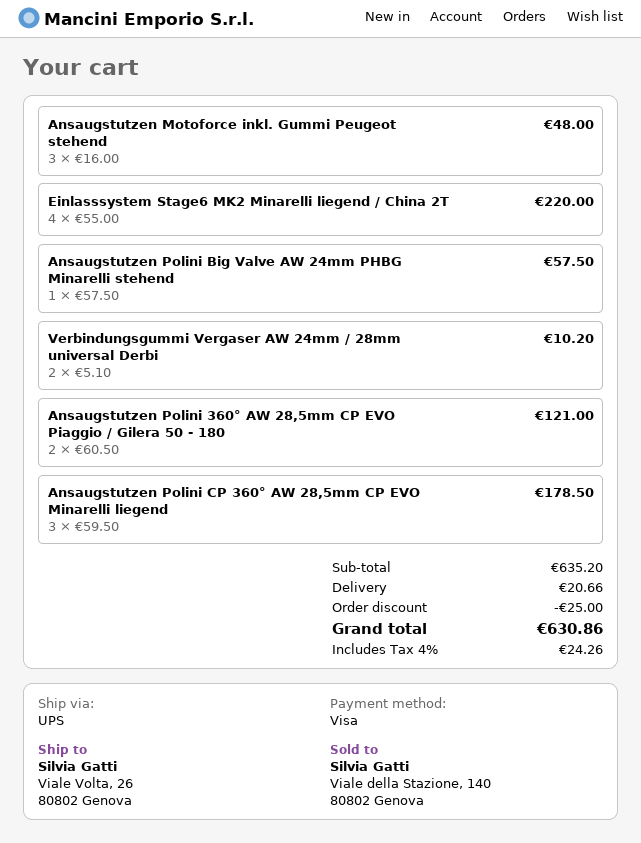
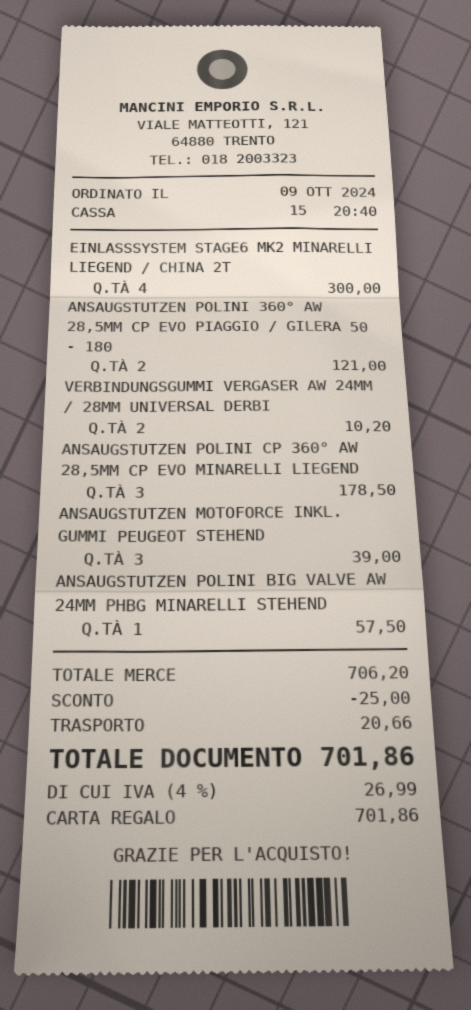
payment method: Visa -> gift card
Ansaugstutzen Motoforce inkl. Gummi Peugeot stehend: 3 for 48.00 -> 3 for 39.00
Einlasssystem Stage6 MK2 Minarelli liegend / China 2T: 4 for 220.00 -> 4 for 300.00
subtotal: 635.20 -> 706.20
tax: 4% = 24.26 -> 4% = 26.99
total: 630.86 -> 701.86

